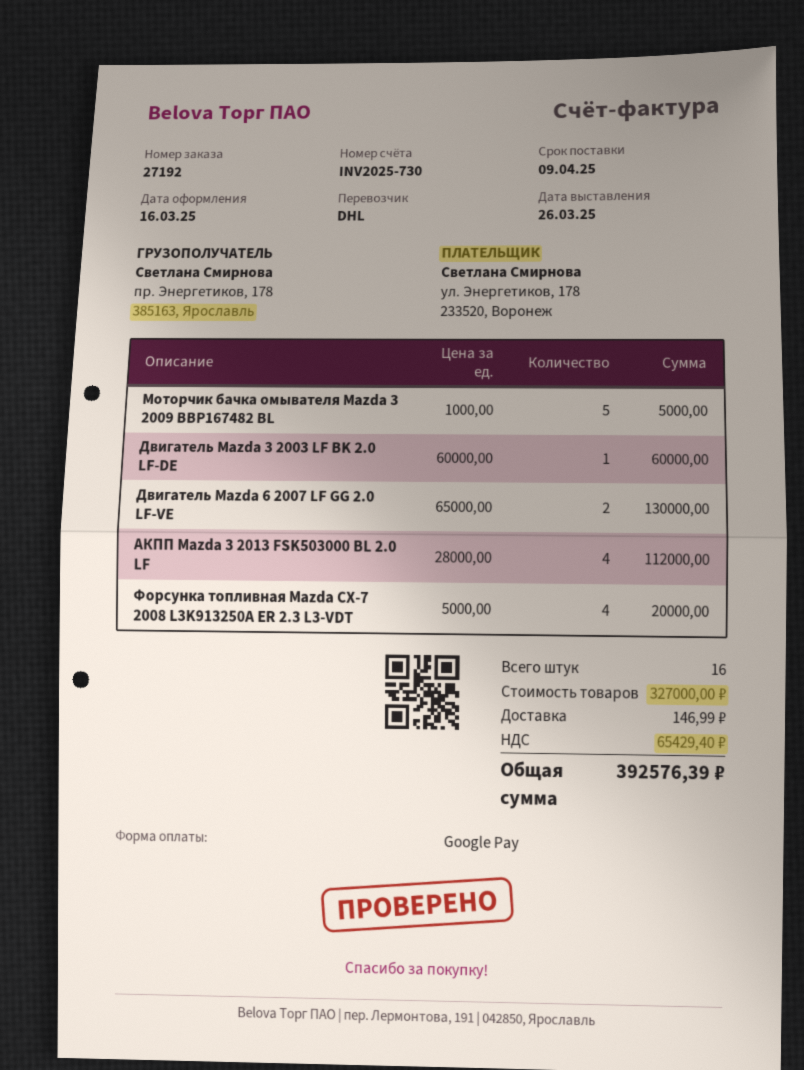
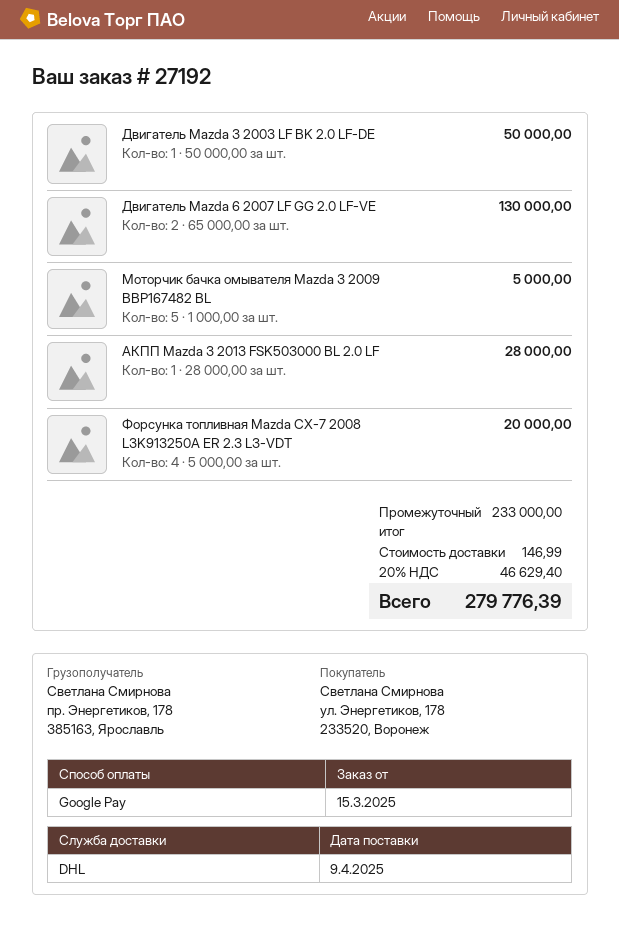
order date: 2025-03-16 -> 2025-03-15
Двигатель Mazda 3 2003 LF BK 2.0 LF-DE: 1 x 60000.00 = 60000.00 -> 1 x 50000.00 = 50000.00
АКПП Mazda 3 2013 FSK503000 BL 2.0 LF: 4 x 28000.00 = 112000.00 -> 1 x 28000.00 = 28000.00
subtotal: 327000.00 -> 233000.00
tax: 65429.40 -> 46629.40
total: 392576.39 -> 279776.39

